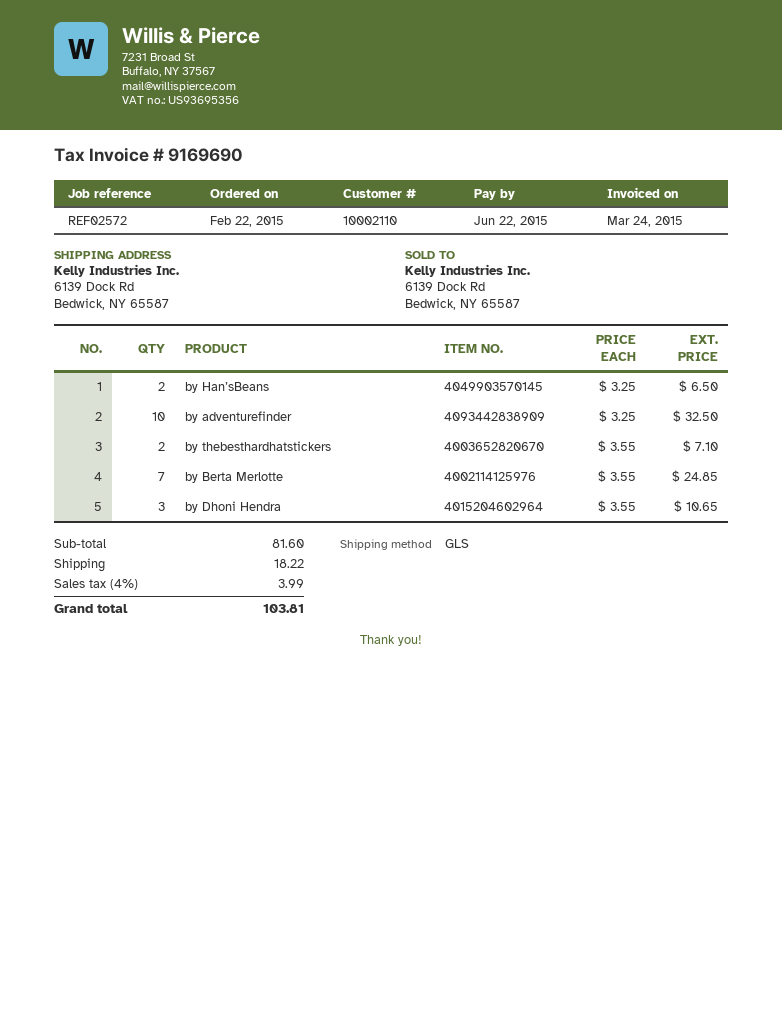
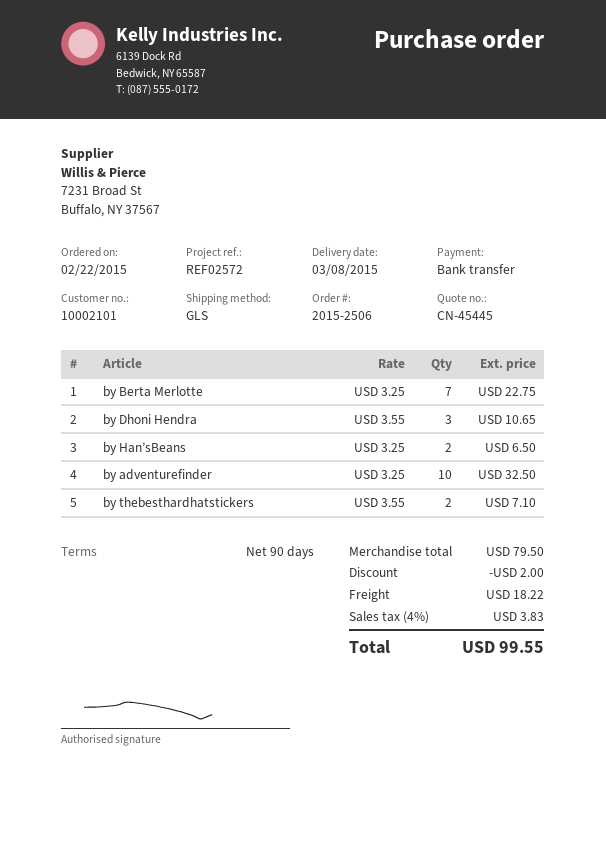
customer number: 10002110 -> 10002101
by Berta Merlotte: 7 x 3.55 = 24.85 -> 7 x 3.25 = 22.75
subtotal: 81.60 -> 79.50
discount: none -> 2.00
tax: 4% = 3.99 -> 4% = 3.83
total: 103.81 -> 99.55

